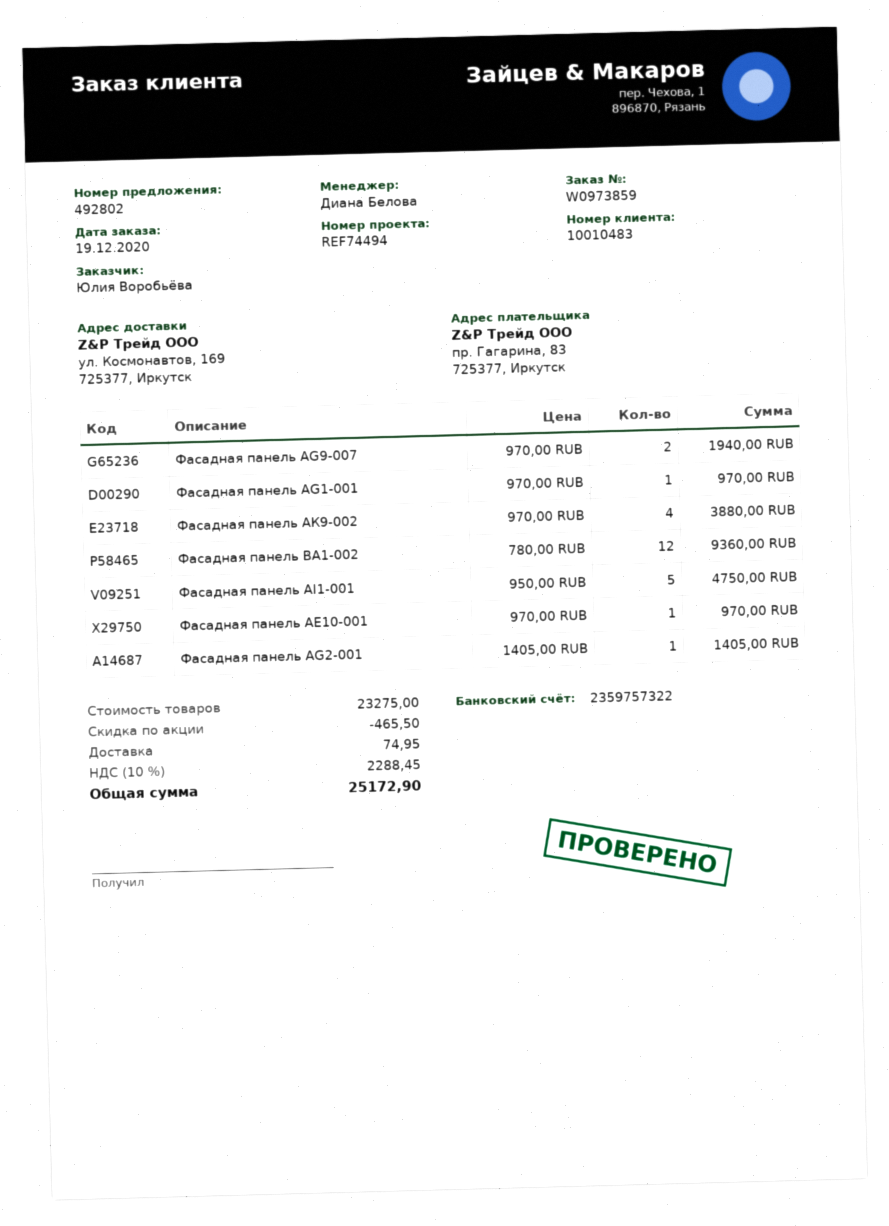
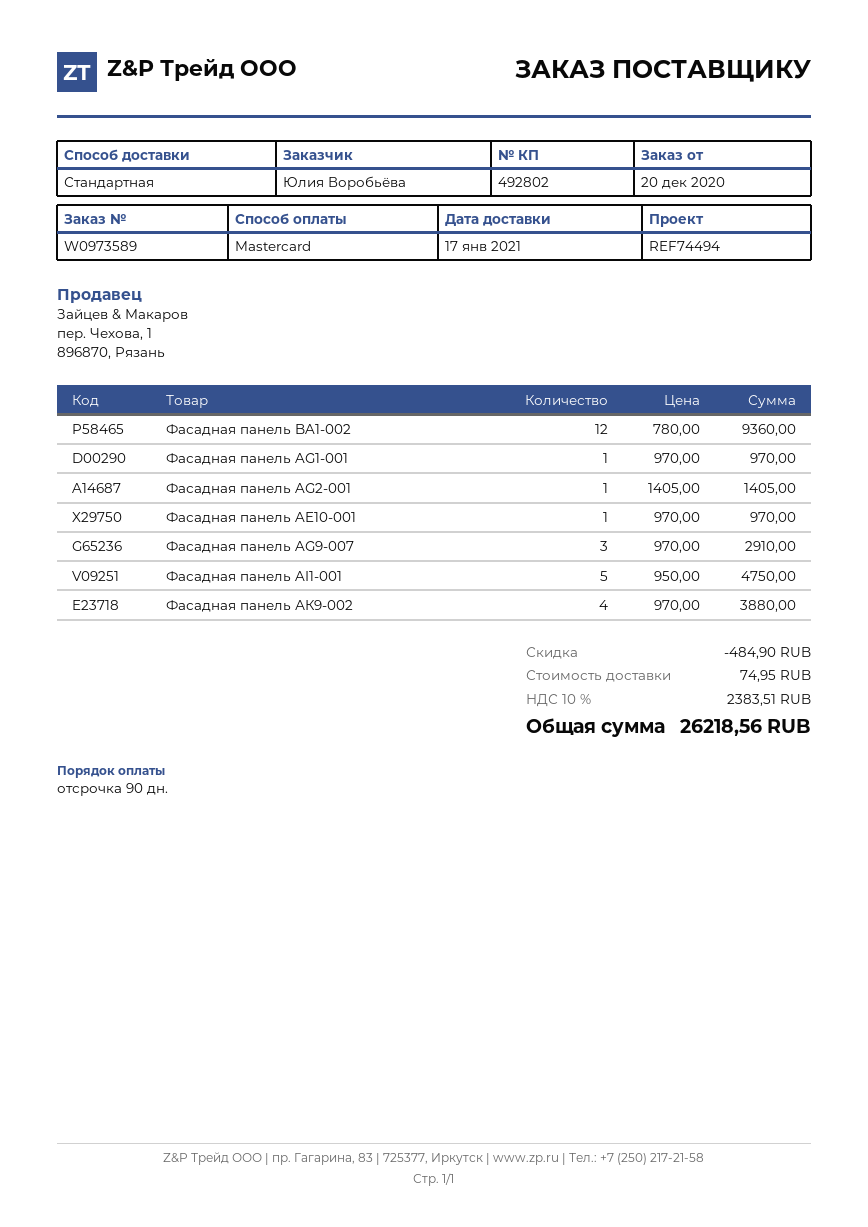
order number: W0973859 -> W0973589
order date: 2020-12-19 -> 2020-12-20
Фасадная панель AG9-007: 2 x 970.00 = 1940.00 -> 3 x 970.00 = 2910.00
discount: 465.50 -> 484.90
tax: 10% = 2288.45 -> 10% = 2383.51
total: 25172.90 -> 26218.56

